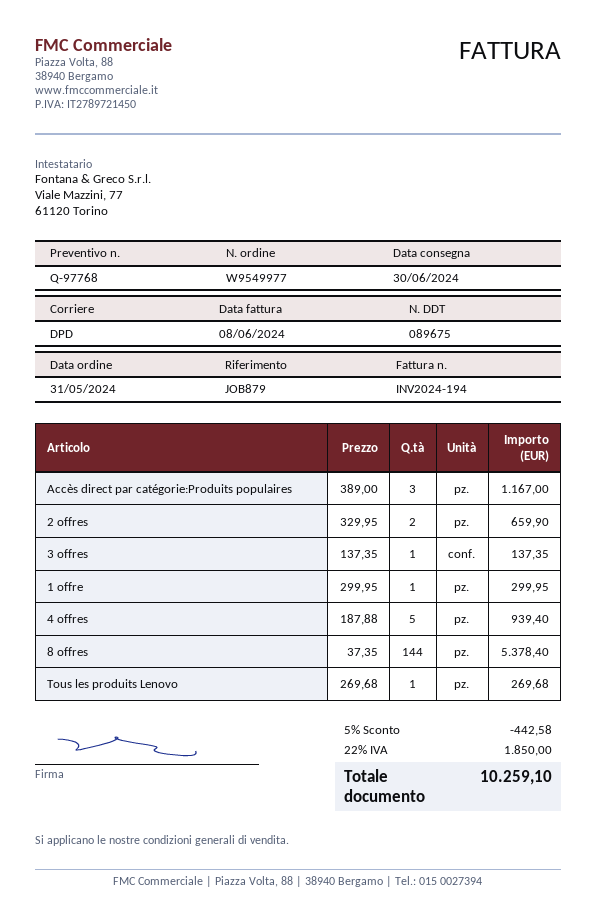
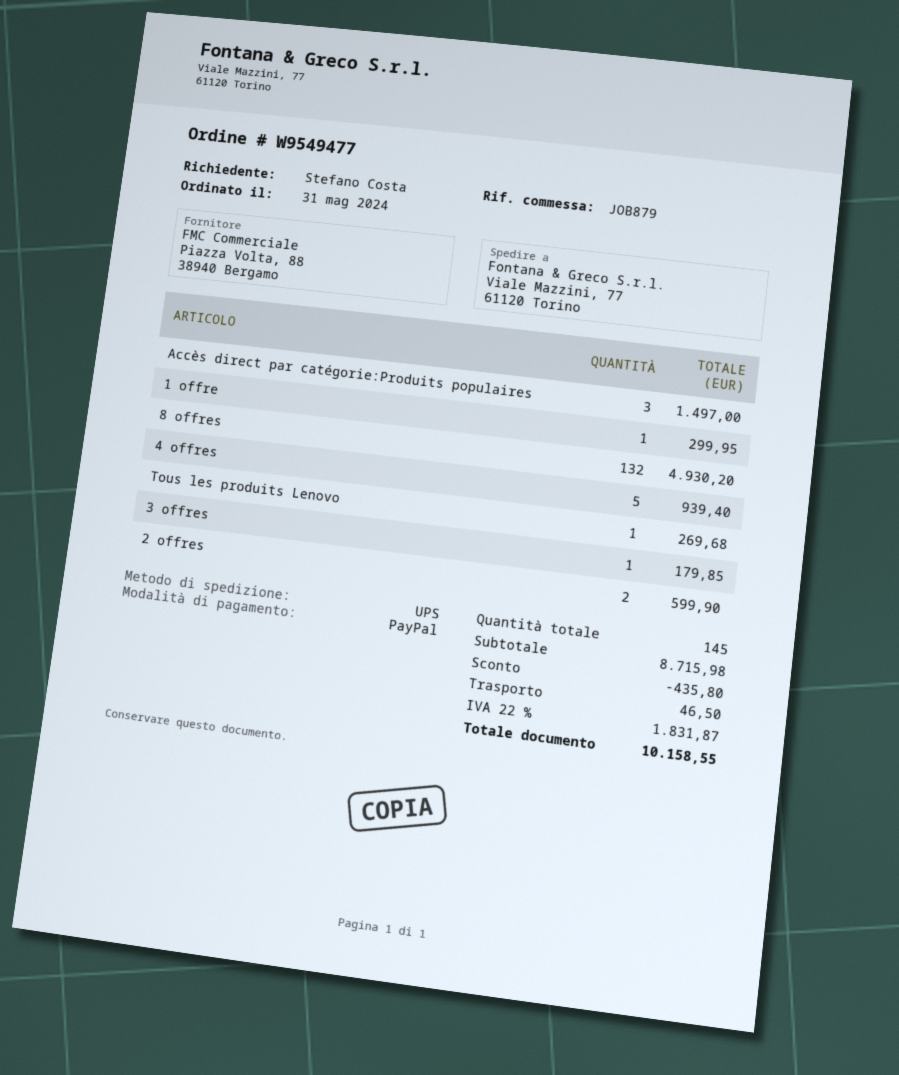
order number: W9549977 -> W9549477
shipping method: DPD -> UPS
Accès direct par catégorie:Produits populaires: 3 for 1167.00 -> 3 for 1497.00
2 offres: 2 for 659.90 -> 2 for 599.90
3 offres: 1 for 137.35 -> 1 for 179.85
8 offres: 144 for 5378.40 -> 132 for 4930.20
discount: 442.58 -> 435.80
shipping: none -> 46.50
tax: 22% = 1850.00 -> 22% = 1831.87
total: 10259.10 -> 10158.55

